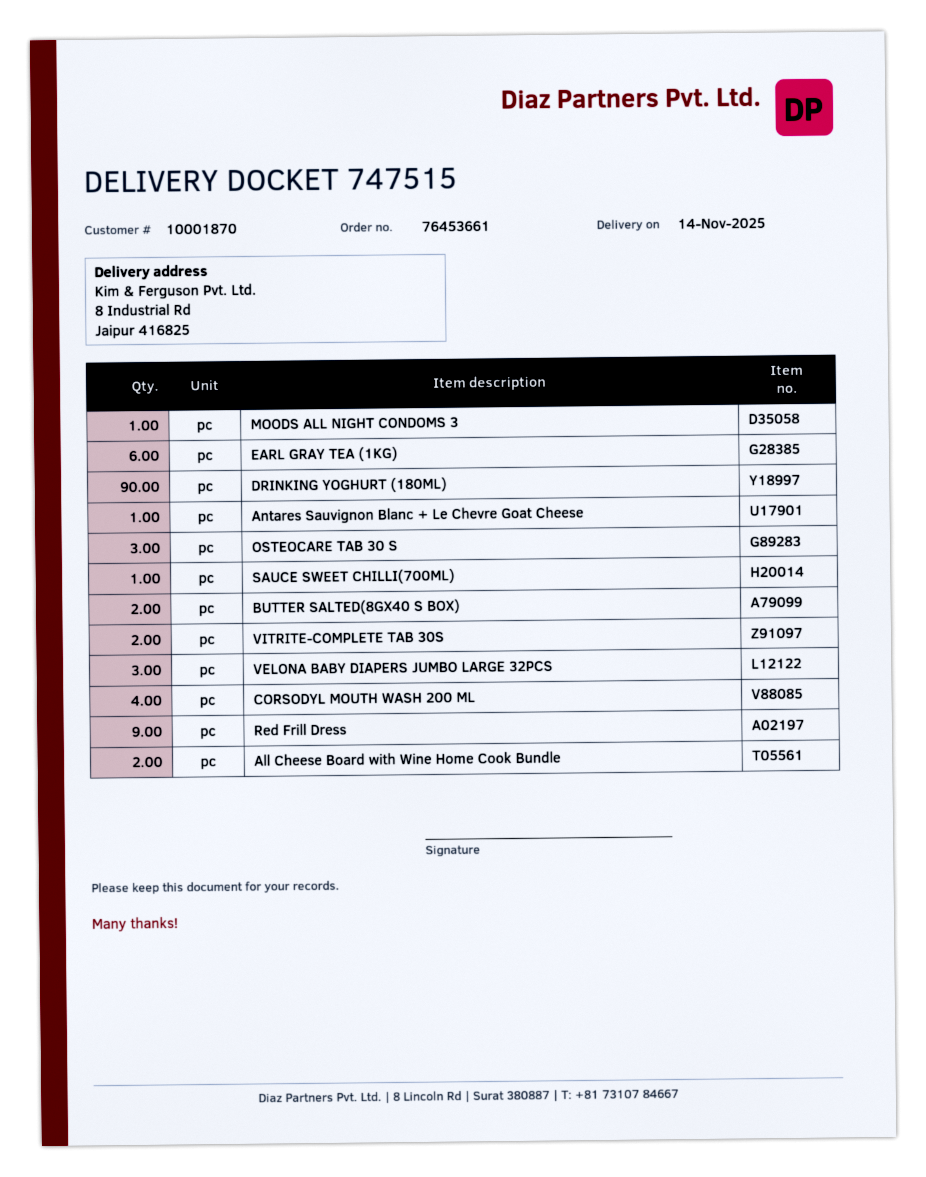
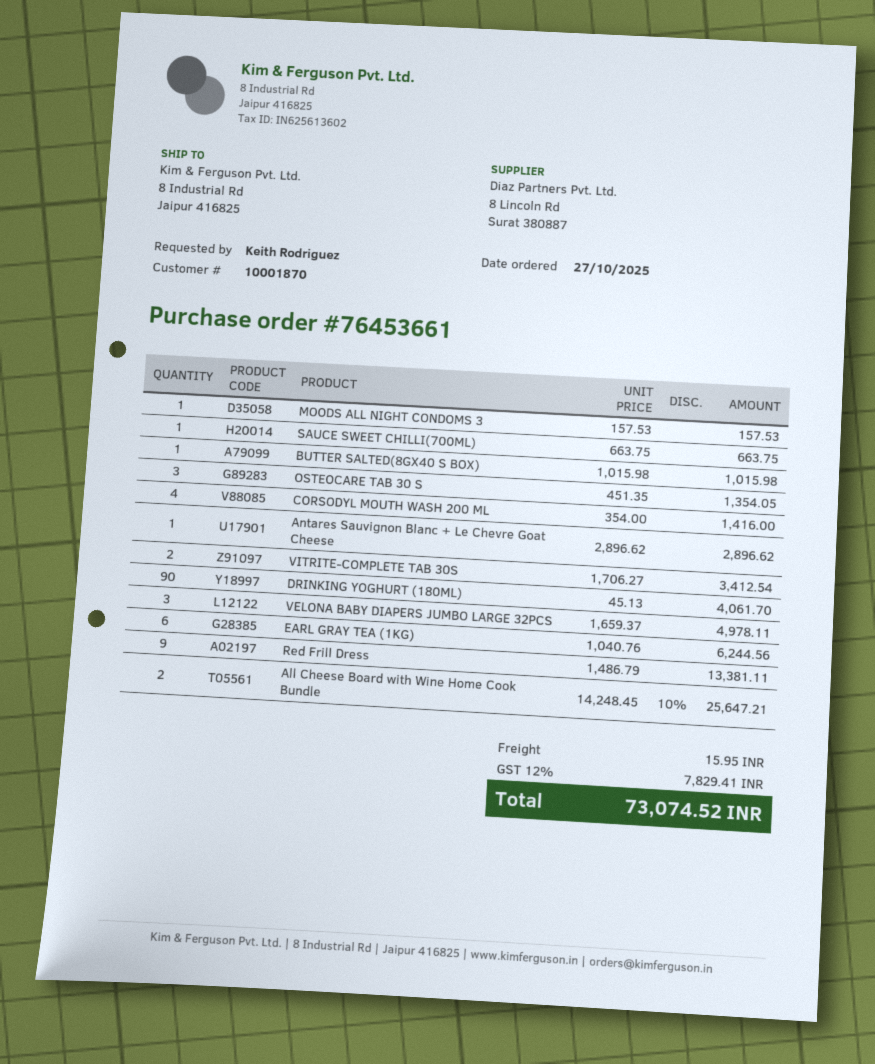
BUTTER SALTED(8GX40 S BOX): 2 -> 1

